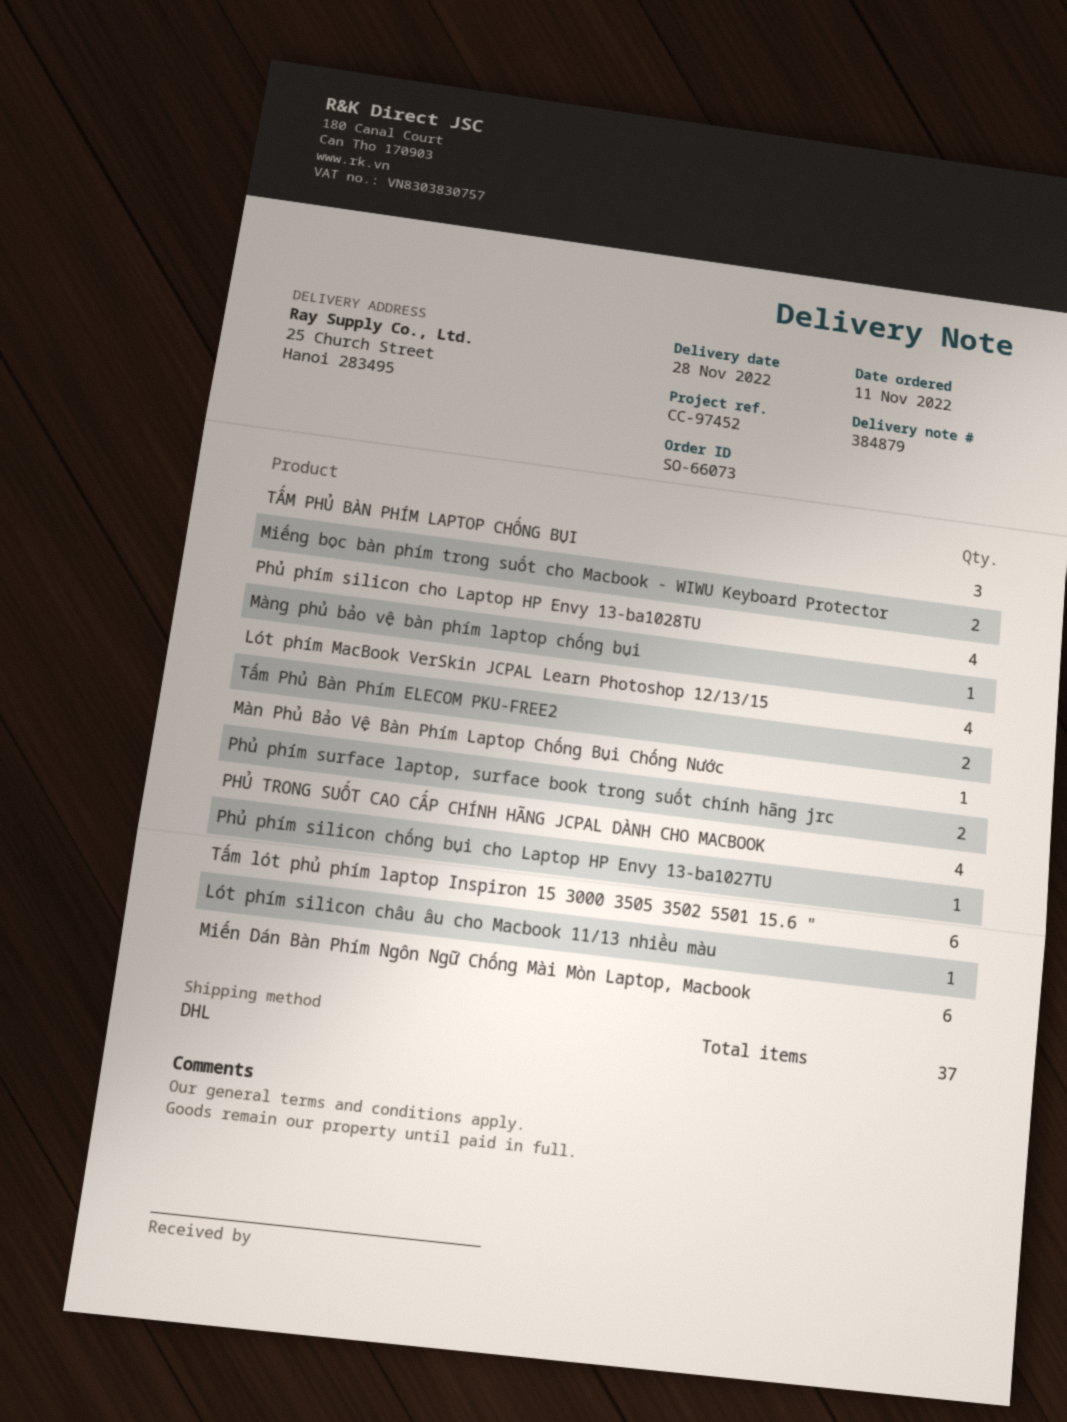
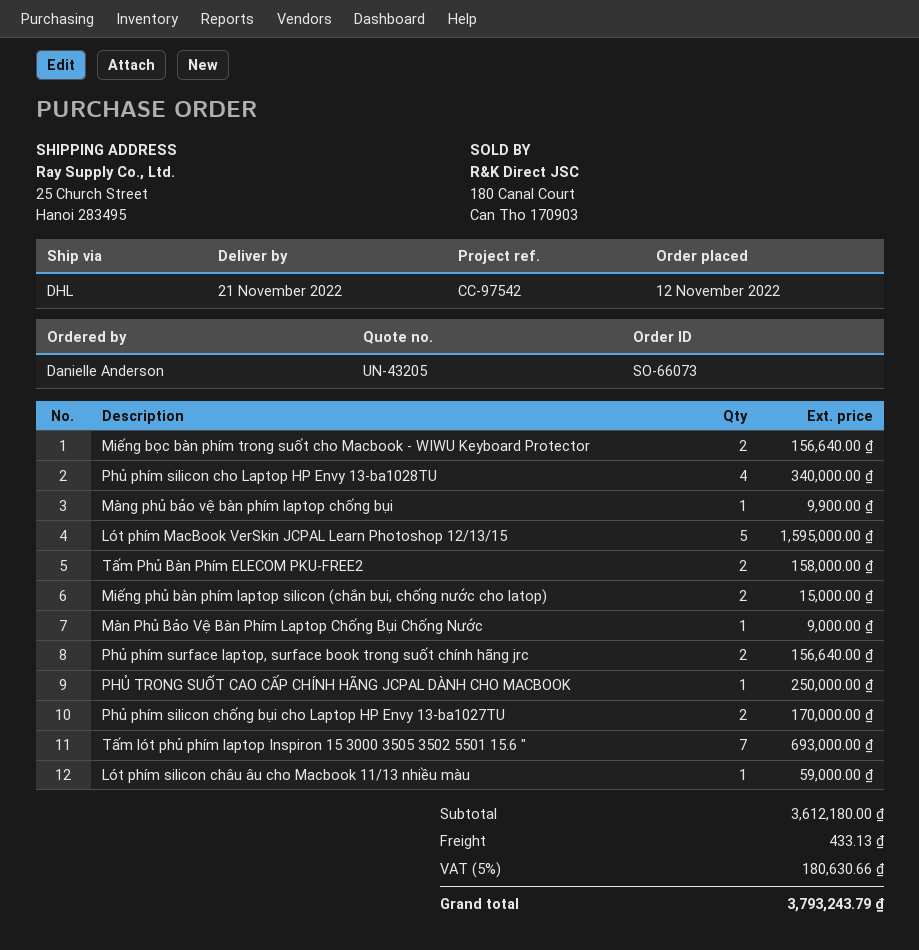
order date: 2022-11-11 -> 2022-11-12
delivery date: 2022-11-28 -> 2022-11-21
reference: CC-97452 -> CC-97542
TẤM PHỦ BÀN PHÍM LAPTOP CHỐNG BỤI: 3 -> none
Lót phím MacBook VerSkin JCPAL Learn Photoshop 12/13/15: 4 -> 5
PHỦ TRONG SUỐT CAO CẤP CHÍNH HÃNG JCPAL DÀNH CHO MACBOOK: 4 -> 1
Phủ phím silicon chống bụi cho Laptop HP Envy 13-ba1027TU: 1 -> 2
Tấm lót phủ phím laptop Inspiron 15 3000 3505 3502 5501 15.6 ": 6 -> 7
Miến Dán Bàn Phím Ngôn Ngữ Chống Mài Mòn Laptop, Macbook: 6 -> none
Miếng phủ bàn phím laptop silicon (chắn bụi, chống nước cho latop): none -> 2

